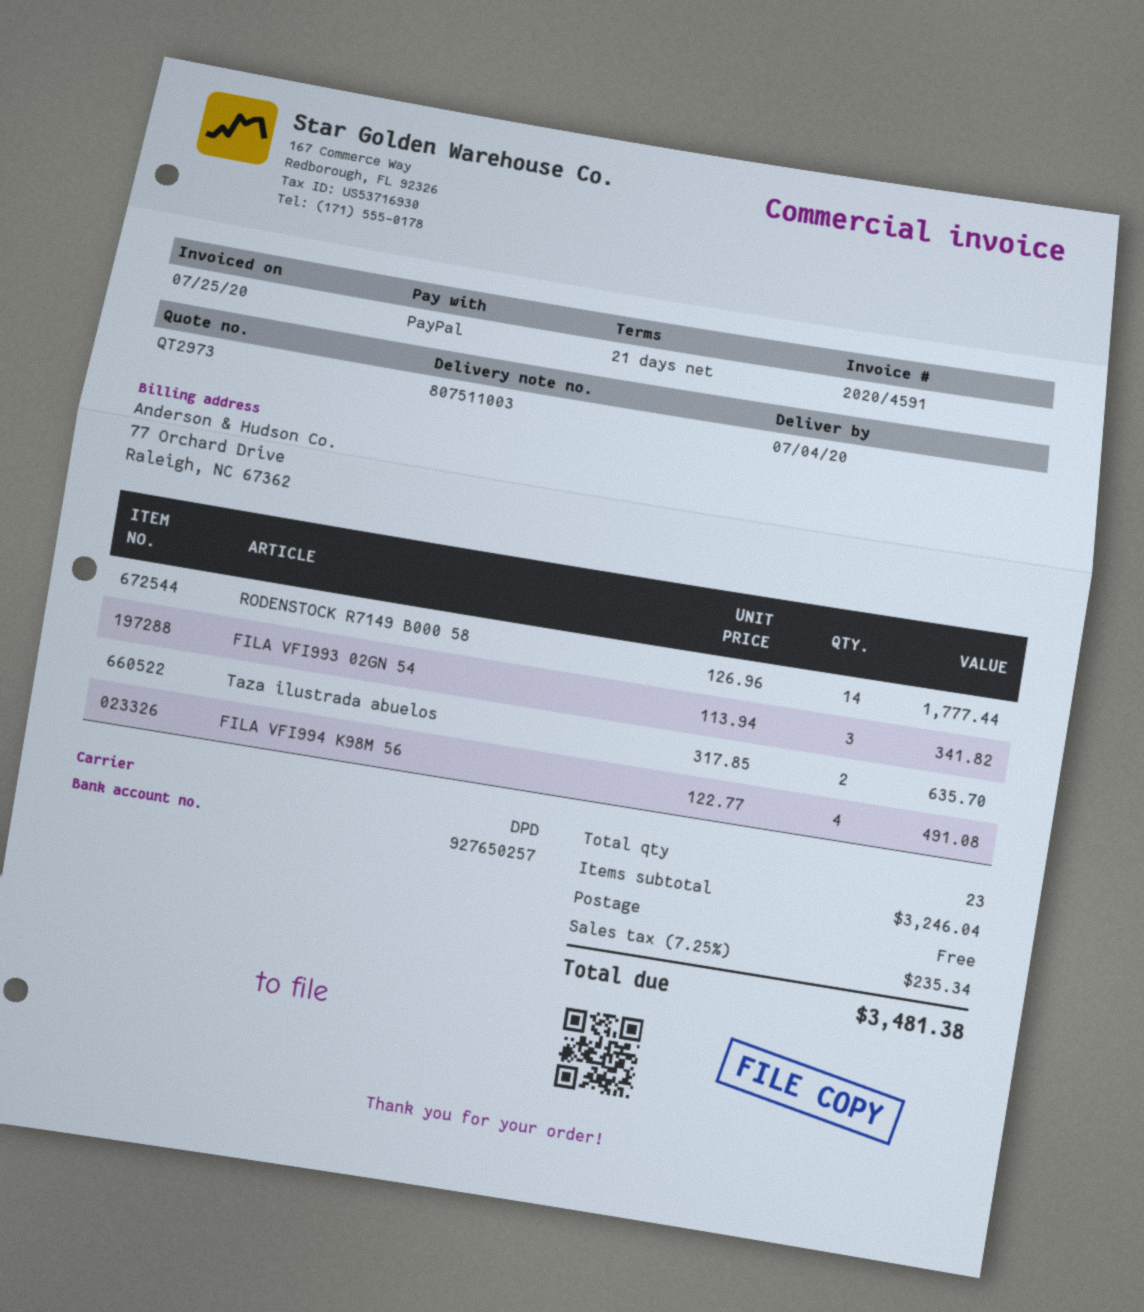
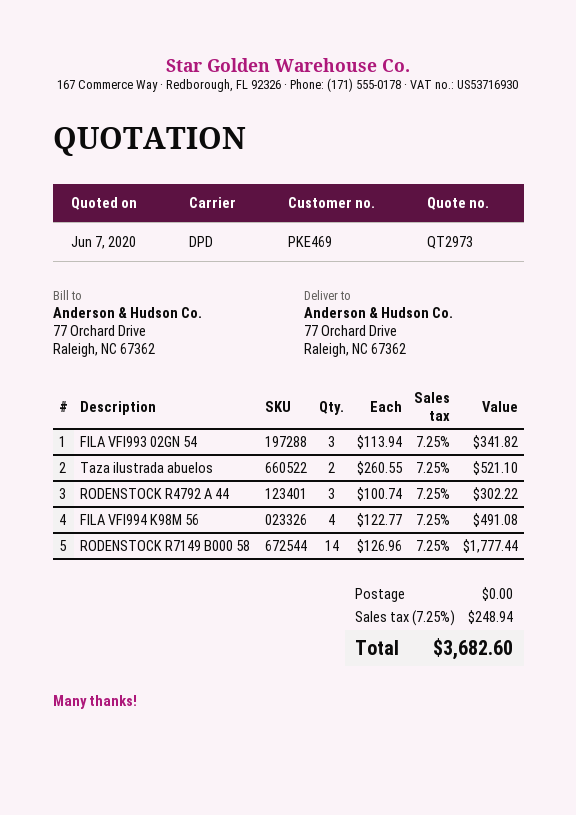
Taza ilustrada abuelos: 2 x 317.85 = 635.70 -> 2 x 260.55 = 521.10
RODENSTOCK R4792 A 44: none -> 3 x 100.74 = 302.22
tax: 7.25% = 235.34 -> 7.25% = 248.94
total: 3481.38 -> 3682.60

